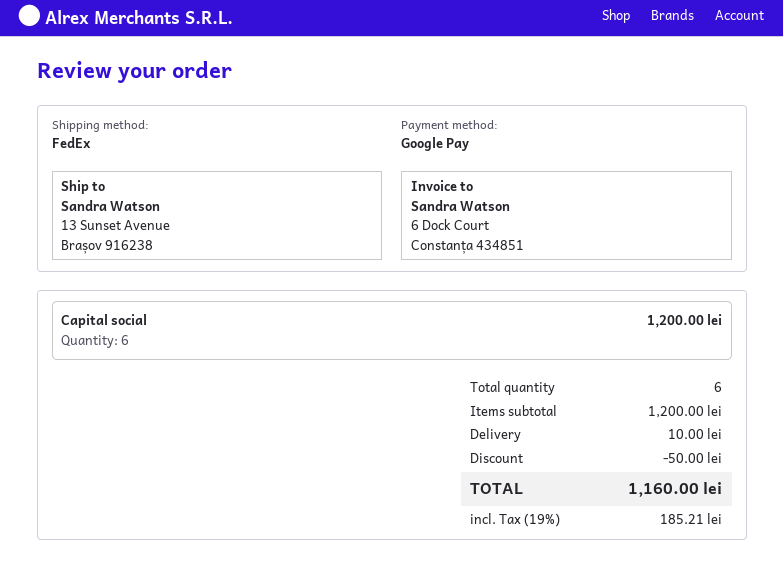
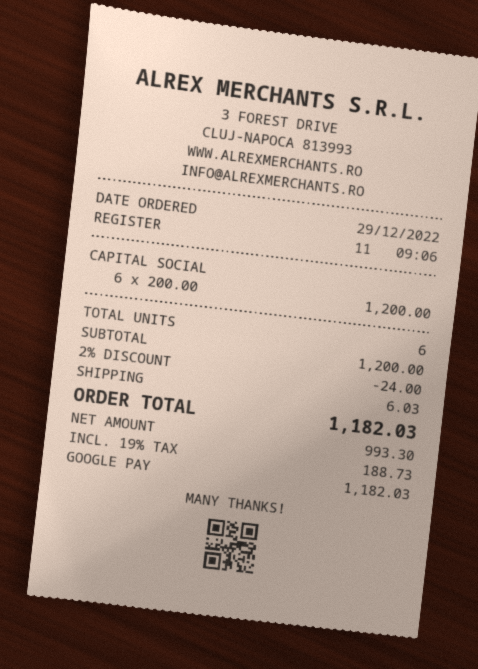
discount: 50.00 -> 24.00
shipping: 10.00 -> 6.03
tax: 19% = 185.21 -> 19% = 188.73
total: 1160.00 -> 1182.03

